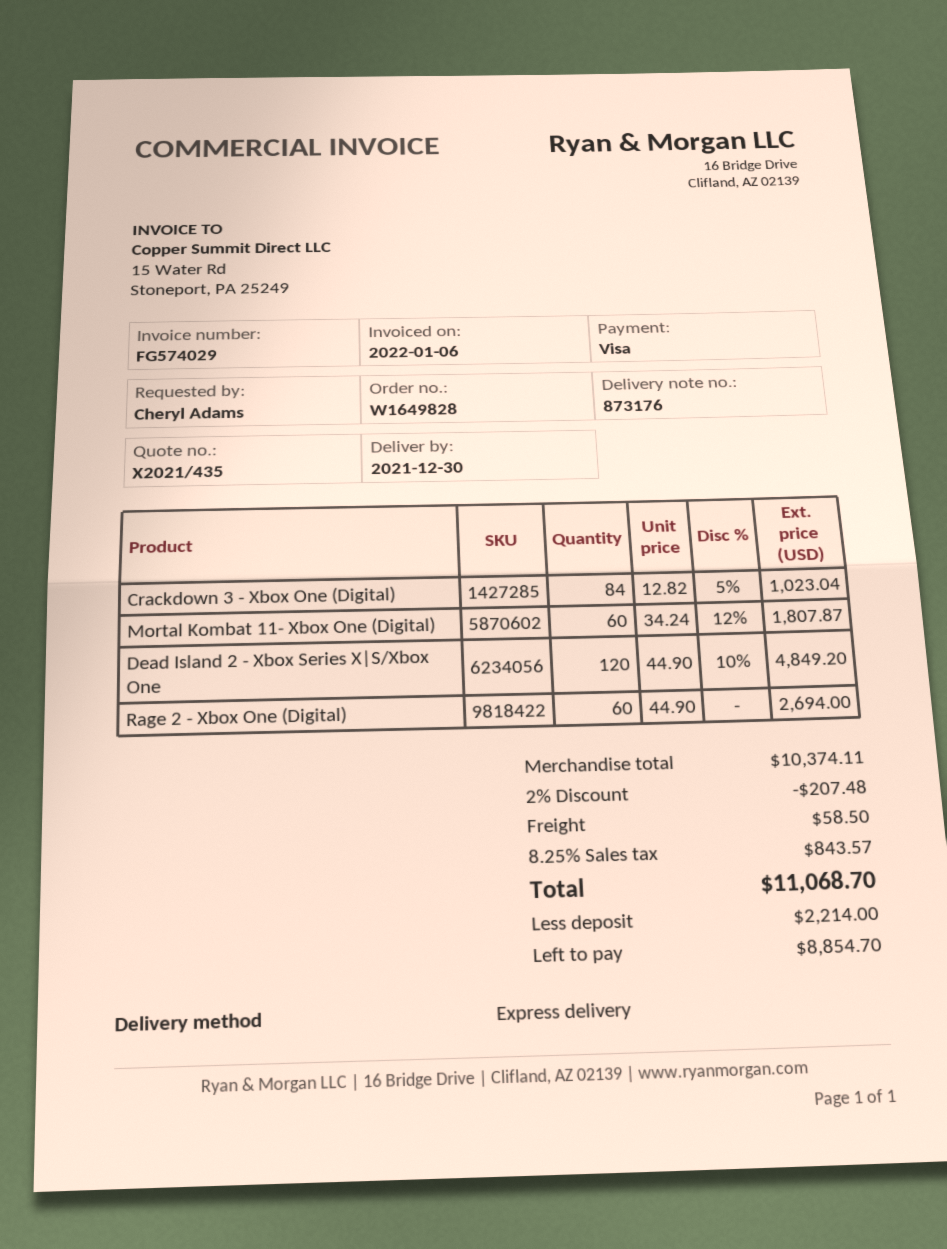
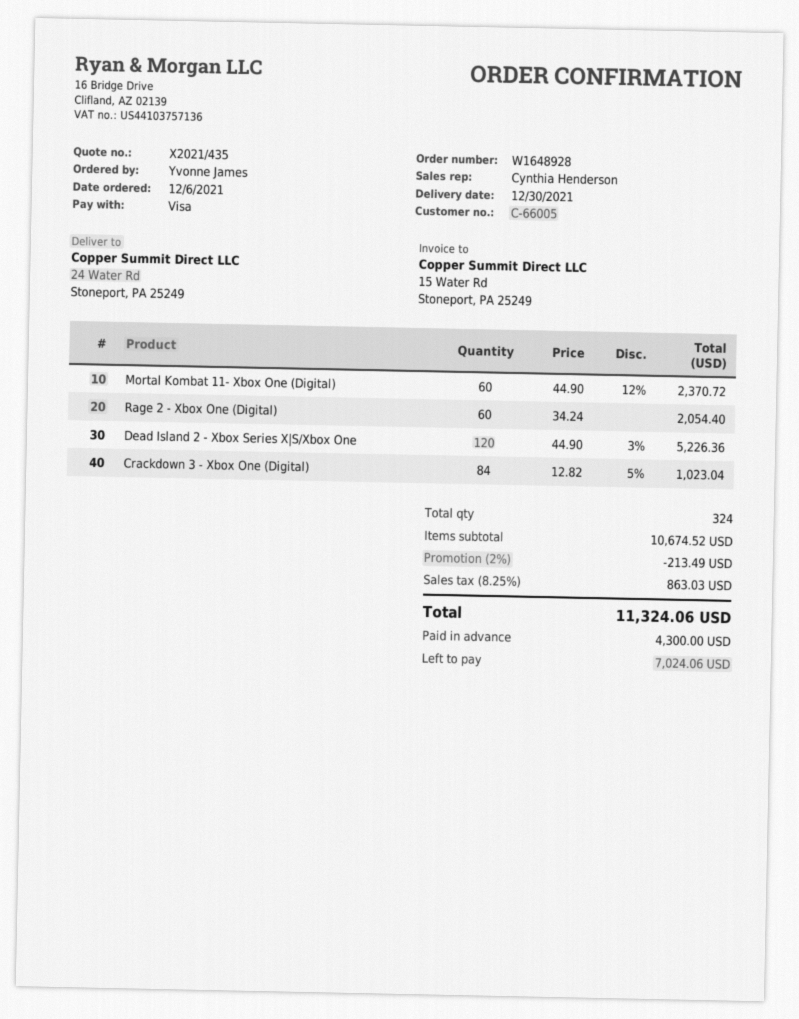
order number: W1649828 -> W1648928
ordered by: Cheryl Adams -> Yvonne James
Mortal Kombat 11- Xbox One (Digital): 60 x 34.24 - 12% = 1807.87 -> 60 x 44.90 - 12% = 2370.72
Dead Island 2 - Xbox Series X|S/Xbox One: 120 x 44.90 - 10% = 4849.20 -> 120 x 44.90 - 3% = 5226.36
Rage 2 - Xbox One (Digital): 60 x 44.90 = 2694.00 -> 60 x 34.24 = 2054.40
subtotal: 10374.11 -> 10674.52
discount: 2% = 207.48 -> 2% = 213.49
shipping: 58.50 -> none
tax: 8.25% = 843.57 -> 8.25% = 863.03
total: 11068.70 -> 11324.06
deposit: 2214.00 -> 4300.00
balance: 8854.70 -> 7024.06

